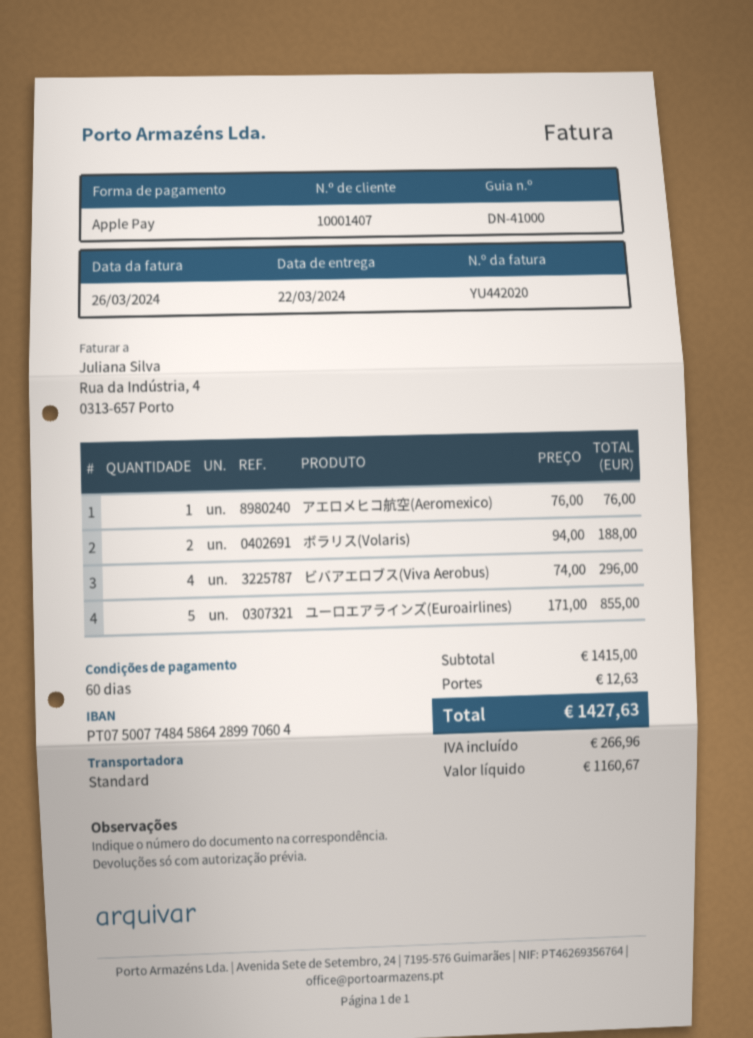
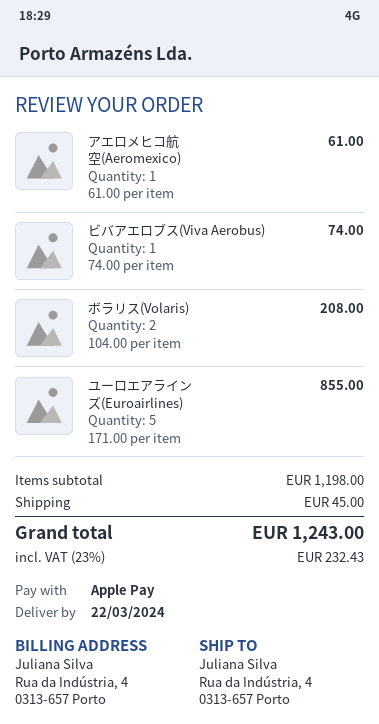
アエロメヒコ航空(Aeromexico): 1 x 76.00 = 76.00 -> 1 x 61.00 = 61.00
ボラリス(Volaris): 2 x 94.00 = 188.00 -> 2 x 104.00 = 208.00
ビバアエロブス(Viva Aerobus): 4 x 74.00 = 296.00 -> 1 x 74.00 = 74.00
subtotal: 1415.00 -> 1198.00
shipping: 12.63 -> 45.00
tax: 266.96 -> 232.43
total: 1427.63 -> 1243.00

